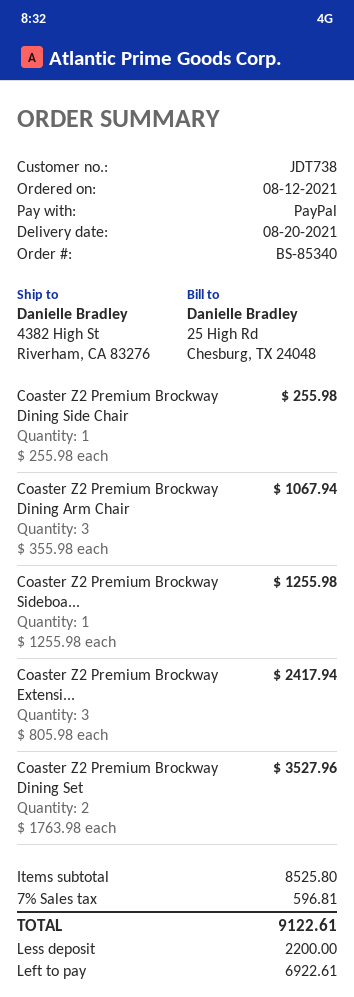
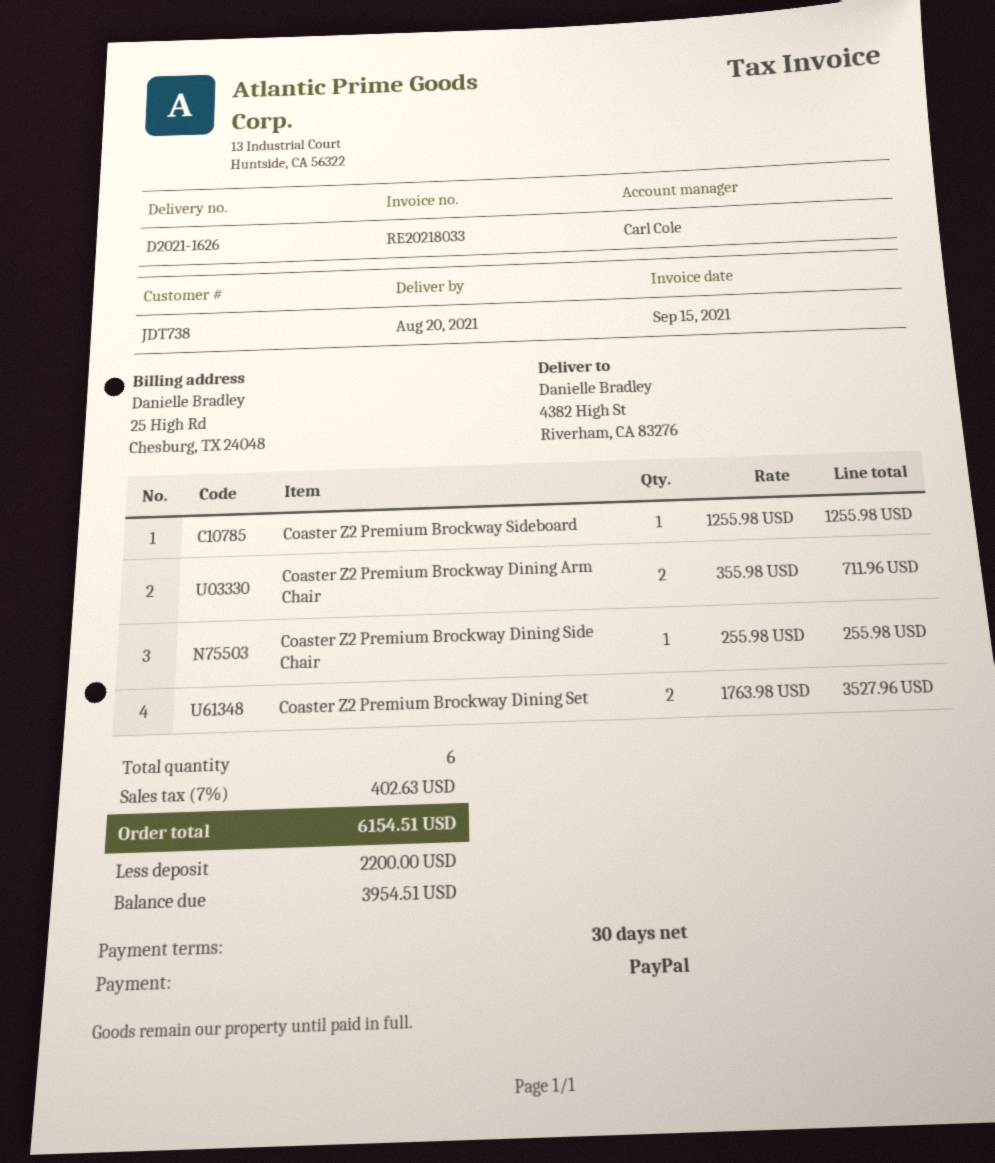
Coaster Z2 Premium Brockway Dining Arm Chair: 3 x 355.98 = 1067.94 -> 2 x 355.98 = 711.96
Coaster Z2 Premium Brockway Extensi...: 3 x 805.98 = 2417.94 -> none
tax: 7% = 596.81 -> 7% = 402.63
total: 9122.61 -> 6154.51
balance: 6922.61 -> 3954.51

